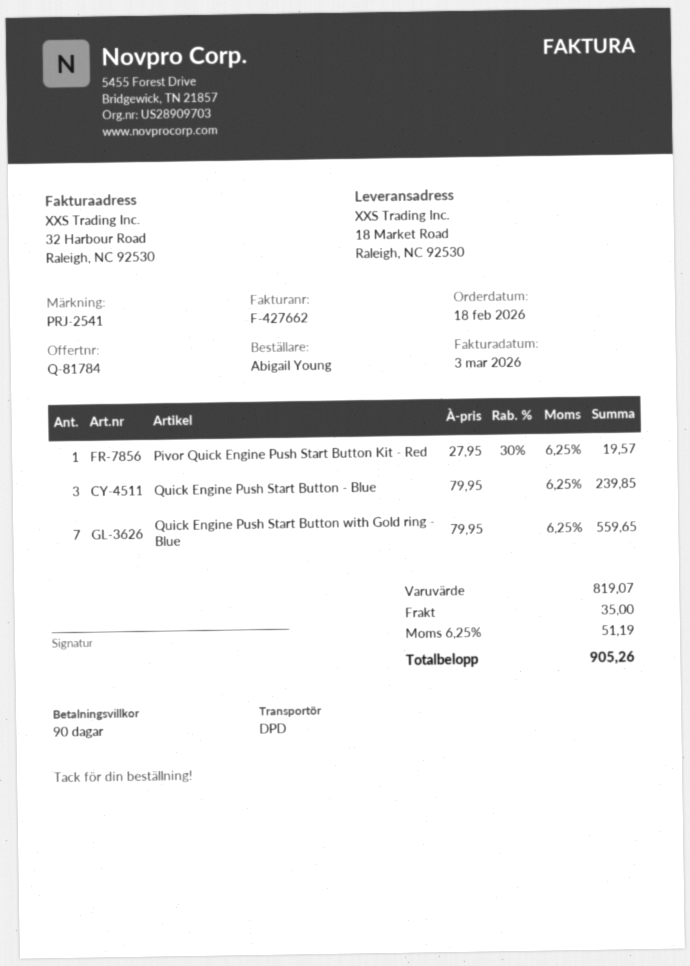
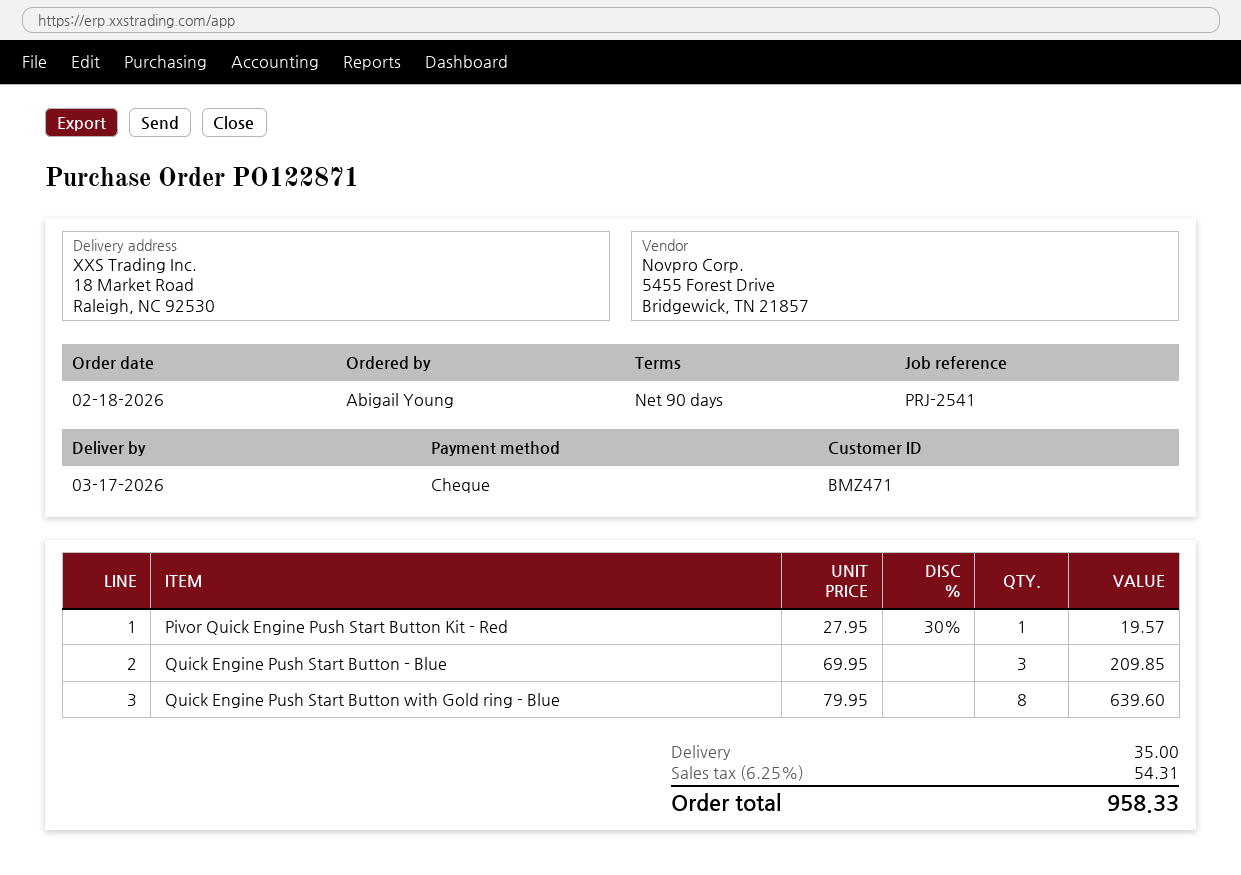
Quick Engine Push Start Button - Blue: 3 x 79.95 = 239.85 -> 3 x 69.95 = 209.85
Quick Engine Push Start Button with Gold ring - Blue: 7 x 79.95 = 559.65 -> 8 x 79.95 = 639.60
tax: 6.25% = 51.19 -> 6.25% = 54.31
total: 905.26 -> 958.33

